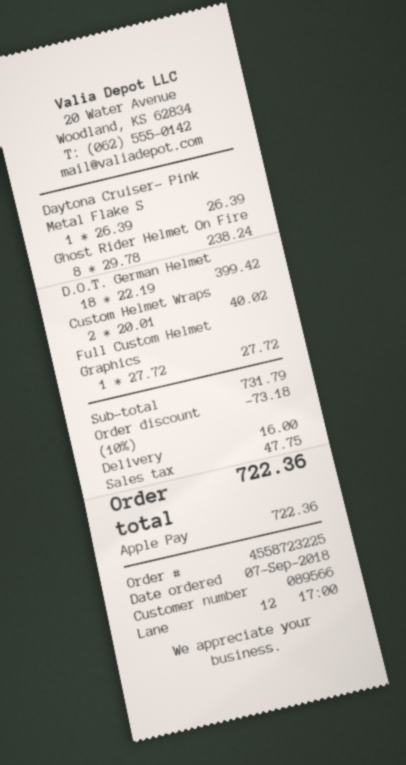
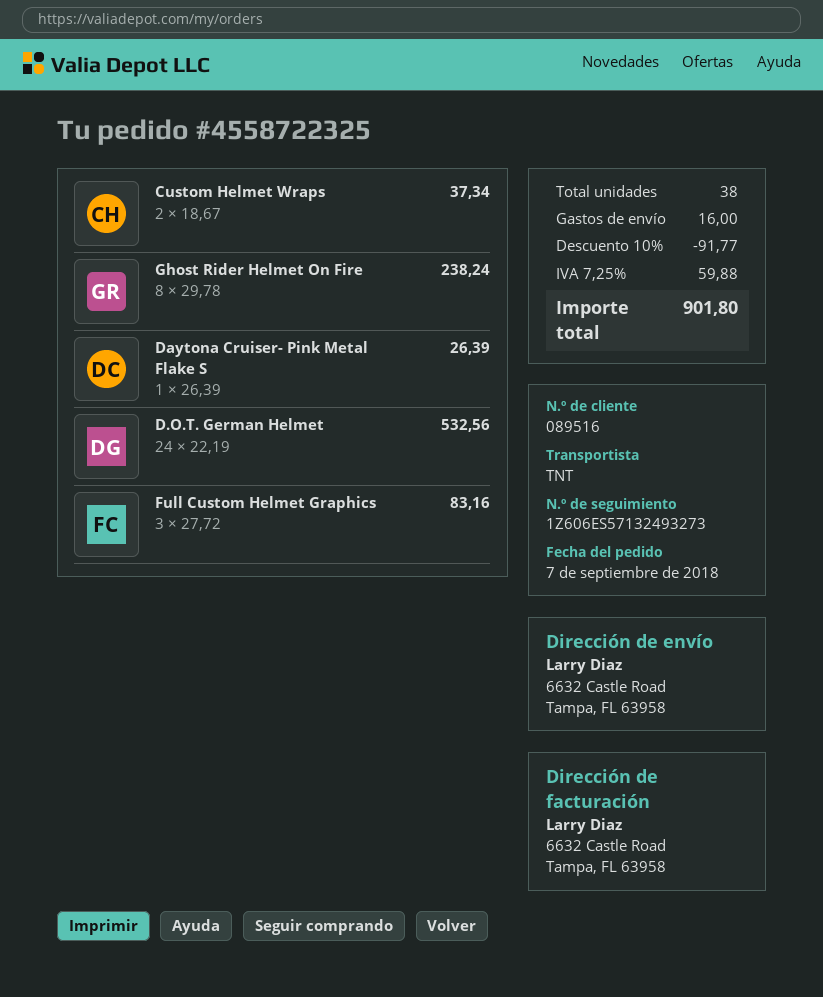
order number: 4558723225 -> 4558722325
customer number: 089566 -> 089516
D.O.T. German Helmet: 18 x 22.19 = 399.42 -> 24 x 22.19 = 532.56
Custom Helmet Wraps: 2 x 20.01 = 40.02 -> 2 x 18.67 = 37.34
Full Custom Helmet Graphics: 1 x 27.72 = 27.72 -> 3 x 27.72 = 83.16
discount: 10% = 73.18 -> 10% = 91.77
tax: 47.75 -> 59.88
total: 722.36 -> 901.80

